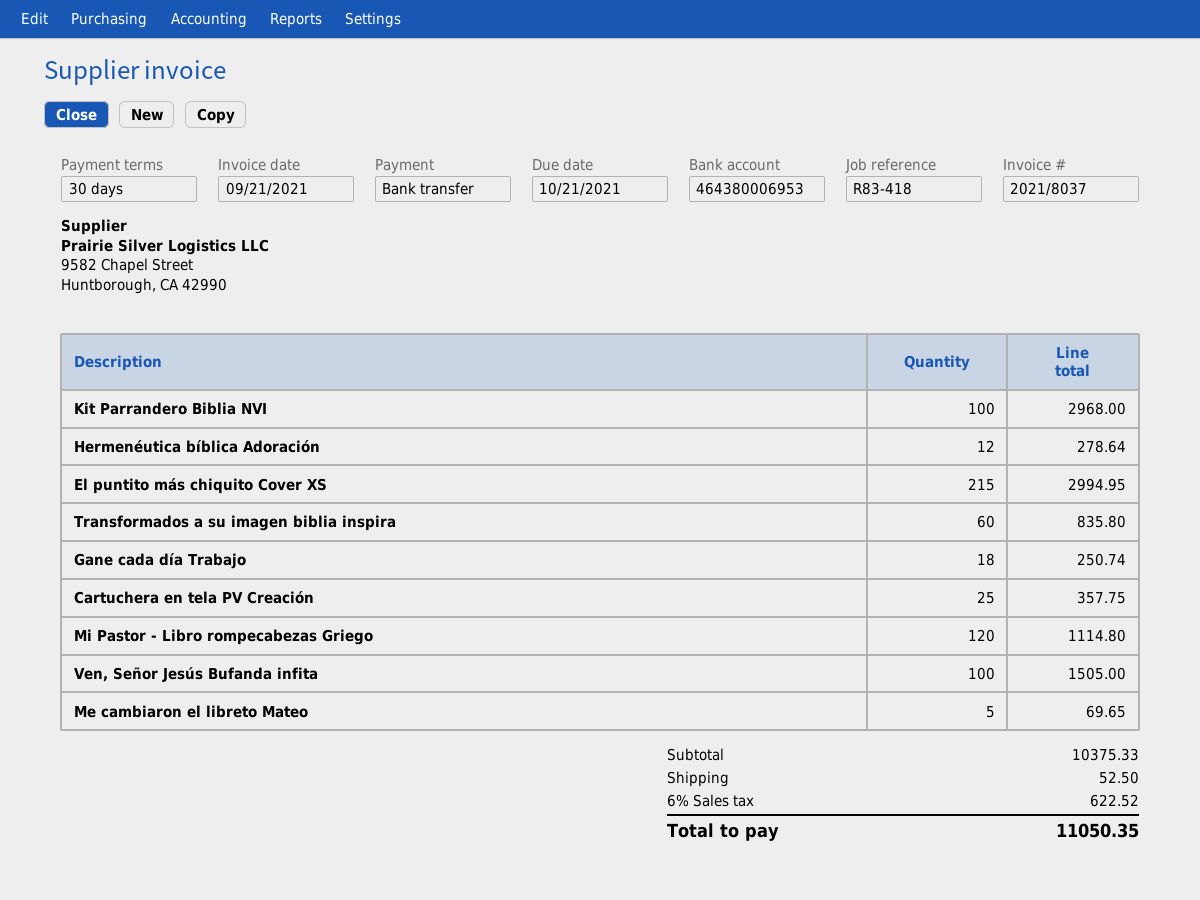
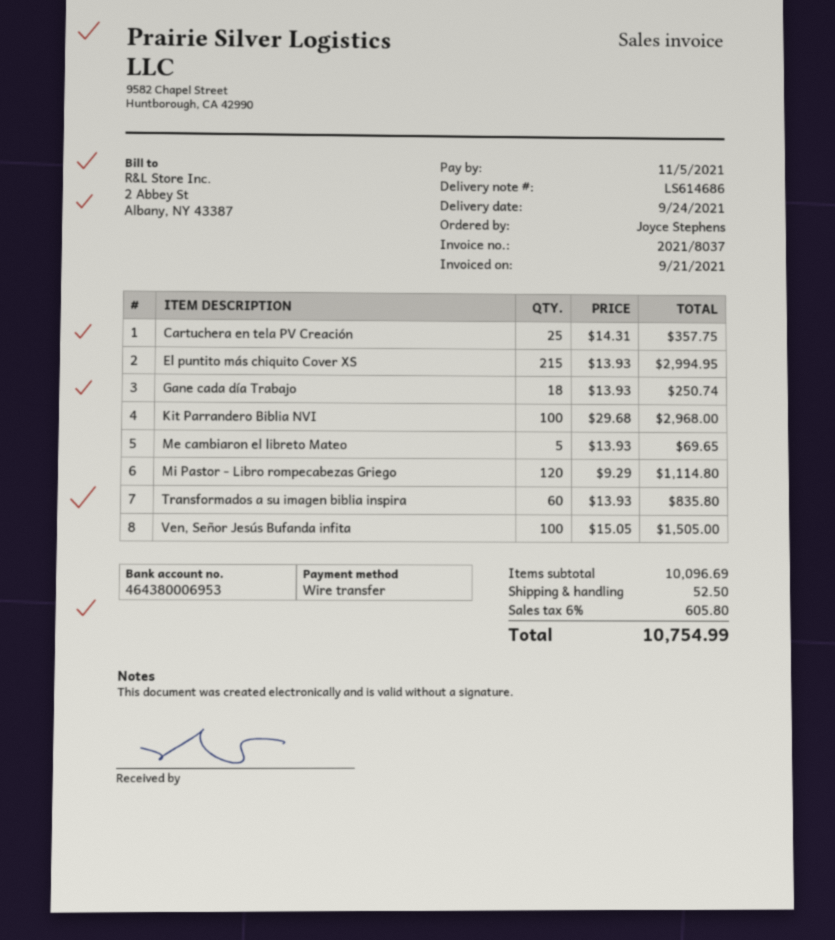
due date: 2021-10-21 -> 2021-11-05
Hermenéutica bíblica Adoración: 12 for 278.64 -> none
subtotal: 10375.33 -> 10096.69
tax: 6% = 622.52 -> 6% = 605.80
total: 11050.35 -> 10754.99

